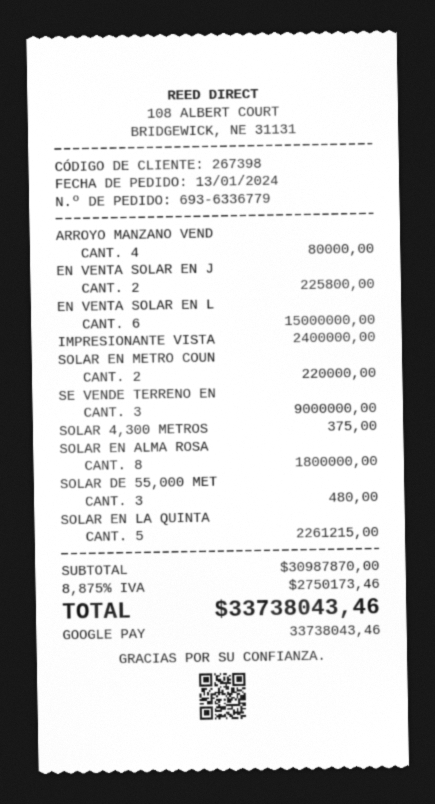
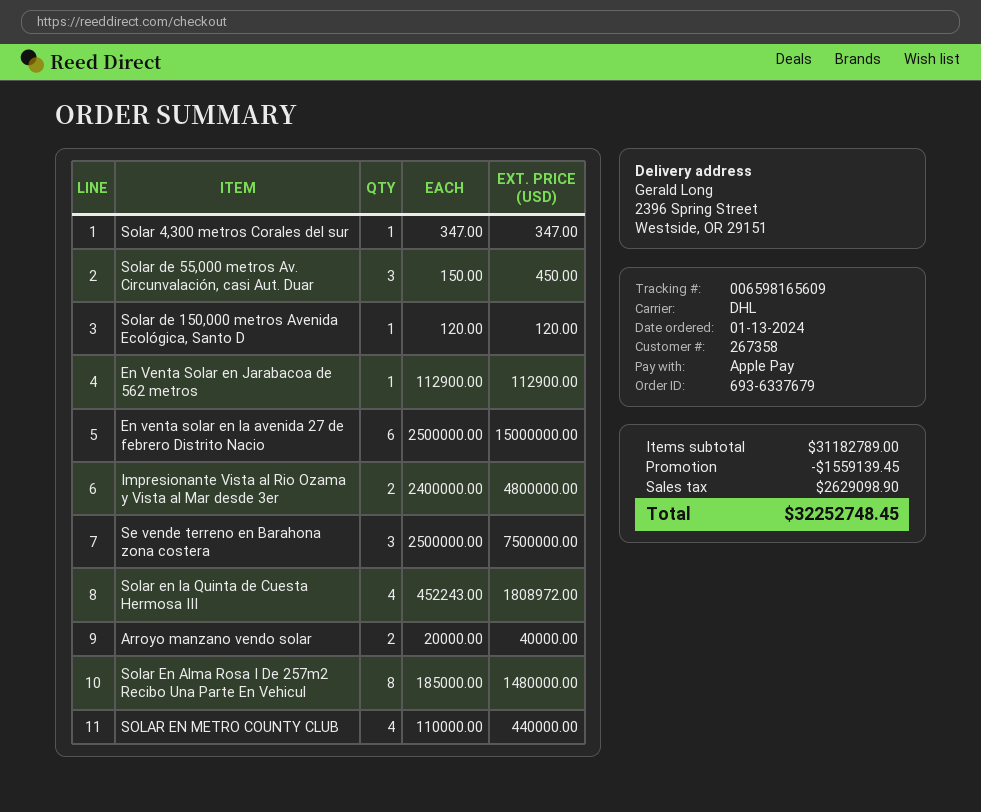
order number: 693-6336779 -> 693-6337679
customer number: 267398 -> 267358
payment method: Google Pay -> Apple Pay
ARROYO MANZANO VEND: 4 for 80000.00 -> 2 for 40000.00
EN VENTA SOLAR EN J: 2 for 225800.00 -> 1 for 112900.00
IMPRESIONANTE VISTA: 1 for 2400000.00 -> 2 for 4800000.00
SOLAR EN METRO COUN: 2 for 220000.00 -> 4 for 440000.00
SE VENDE TERRENO EN: 3 for 9000000.00 -> 3 for 7500000.00
SOLAR 4,300 METROS: 1 for 375.00 -> 1 for 347.00
SOLAR EN ALMA ROSA: 8 for 1800000.00 -> 8 for 1480000.00
SOLAR DE 55,000 MET: 3 for 480.00 -> 3 for 450.00
SOLAR EN LA QUINTA: 5 for 2261215.00 -> 4 for 1808972.00
Solar de 150,000 metros Avenida Ecológica, Santo D: none -> 1 for 120.00
subtotal: 30987870.00 -> 31182789.00
discount: none -> 1559139.45
tax: 2750173.46 -> 2629098.90
total: 33738043.46 -> 32252748.45

